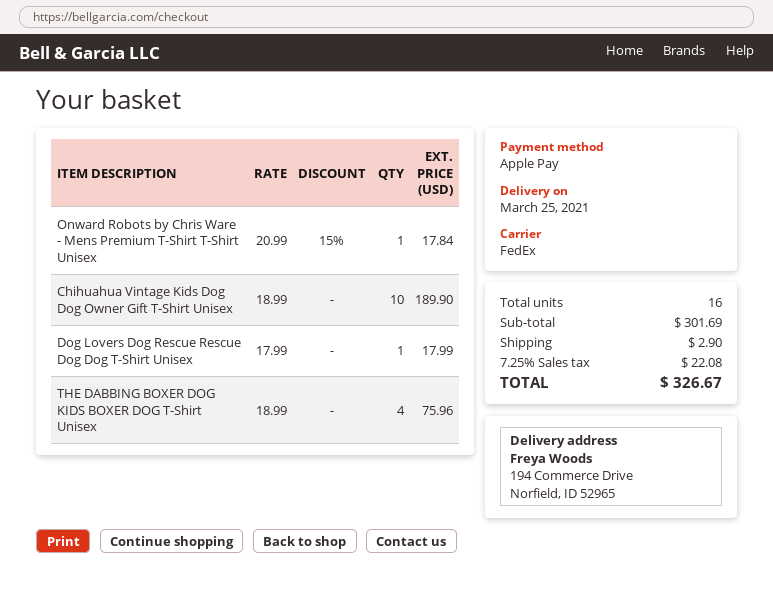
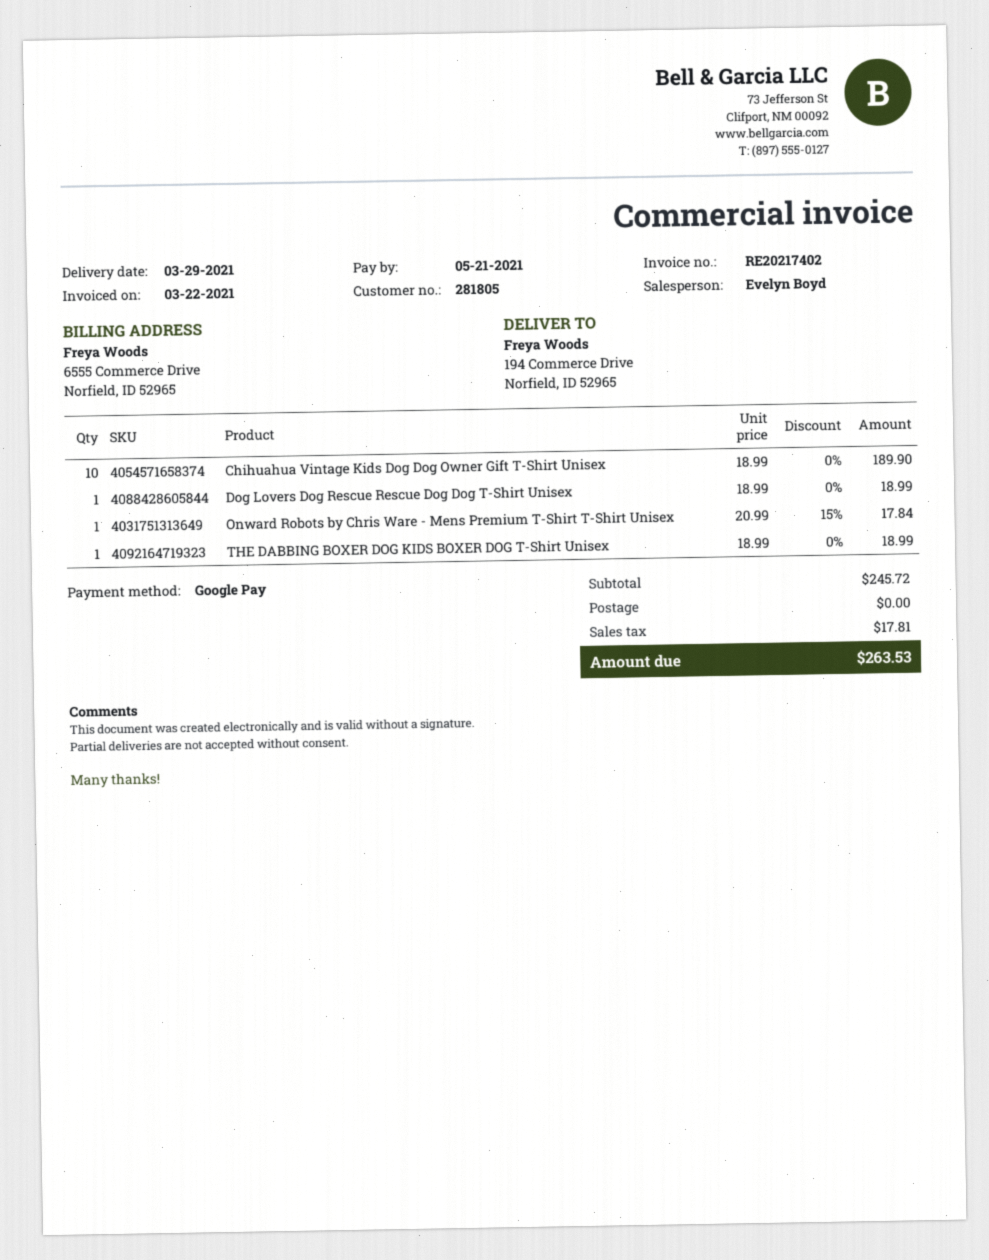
delivery date: 2021-03-25 -> 2021-03-29
payment method: Apple Pay -> Google Pay
Dog Lovers Dog Rescue Rescue Dog Dog T-Shirt Unisex: 1 x 17.99 = 17.99 -> 1 x 18.99 = 18.99
THE DABBING BOXER DOG KIDS BOXER DOG T-Shirt Unisex: 4 x 18.99 = 75.96 -> 1 x 18.99 = 18.99
subtotal: 301.69 -> 245.72
shipping: 2.90 -> 0.00
tax: 22.08 -> 17.81
total: 326.67 -> 263.53

